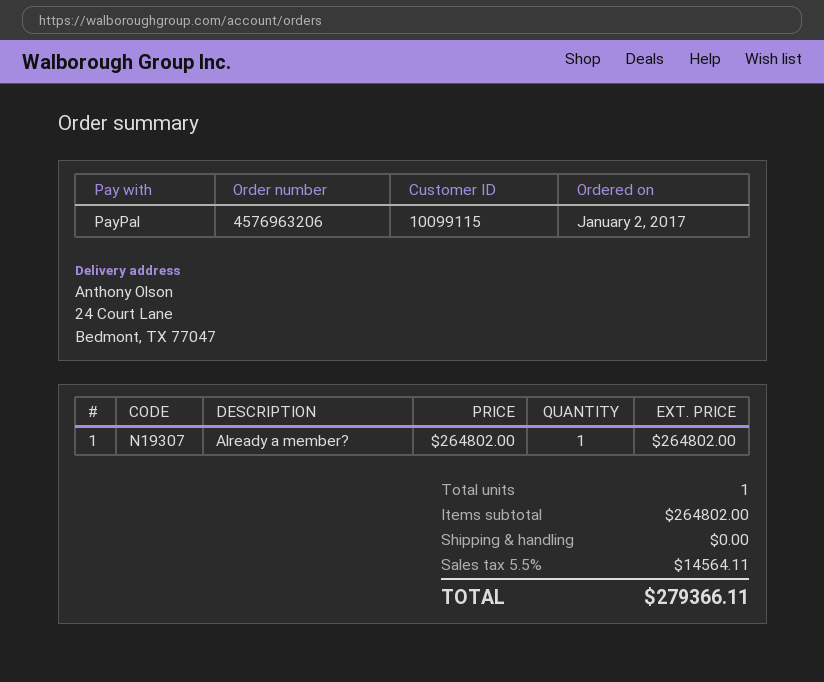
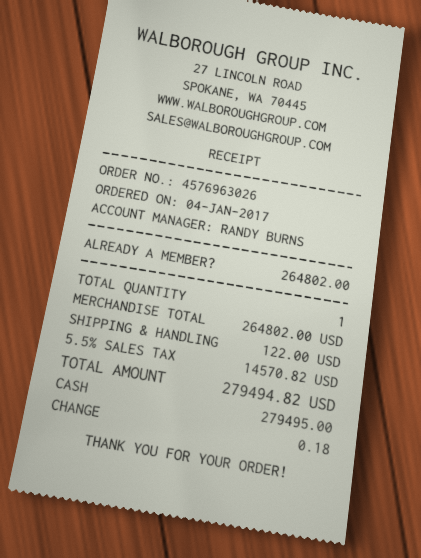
order number: 4576963206 -> 4576963026
order date: 2017-01-02 -> 2017-01-04
payment method: PayPal -> cash
shipping: 0.00 -> 122.00
tax: 5.5% = 14564.11 -> 5.5% = 14570.82
total: 279366.11 -> 279494.82

